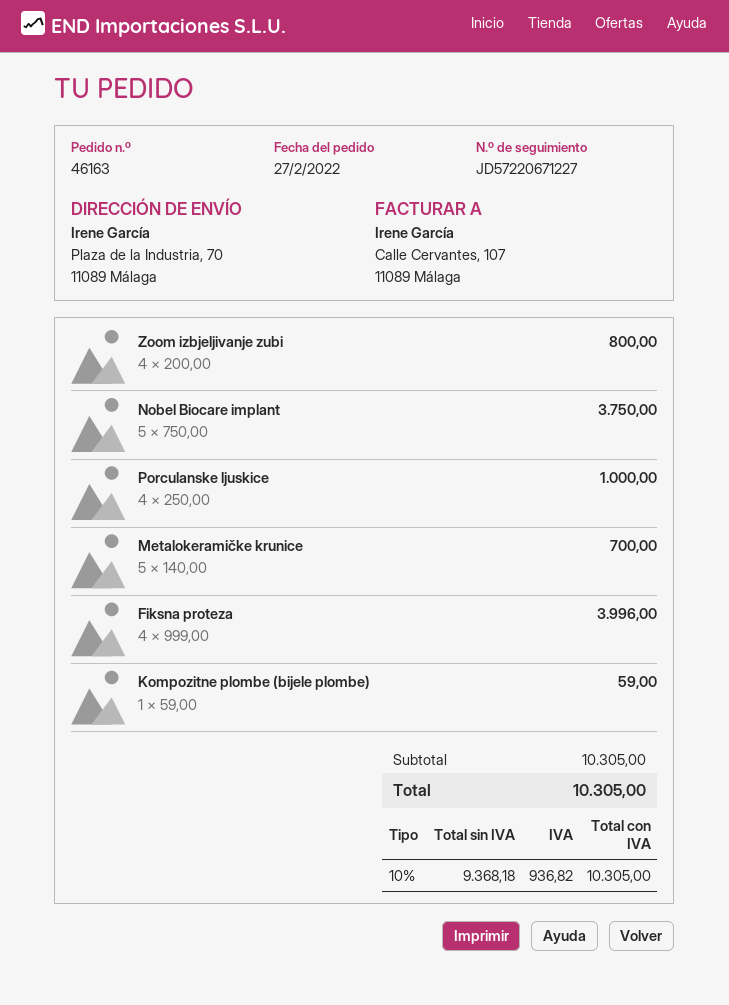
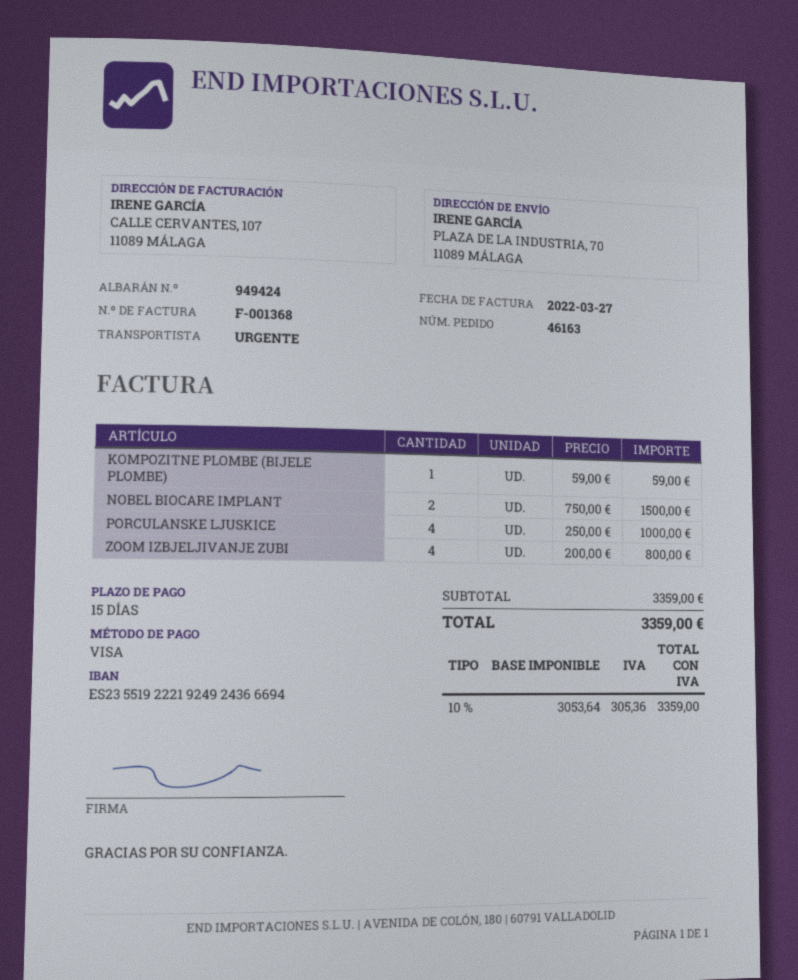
Nobel Biocare implant: 5 x 750.00 = 3750.00 -> 2 x 750.00 = 1500.00
Metalokeramičke krunice: 5 x 140.00 = 700.00 -> none
Fiksna proteza: 4 x 999.00 = 3996.00 -> none
subtotal: 10305.00 -> 3359.00
net: 9368.18 -> 3053.64
tax: 10% = 936.82 -> 10% = 305.36
total: 10305.00 -> 3359.00

